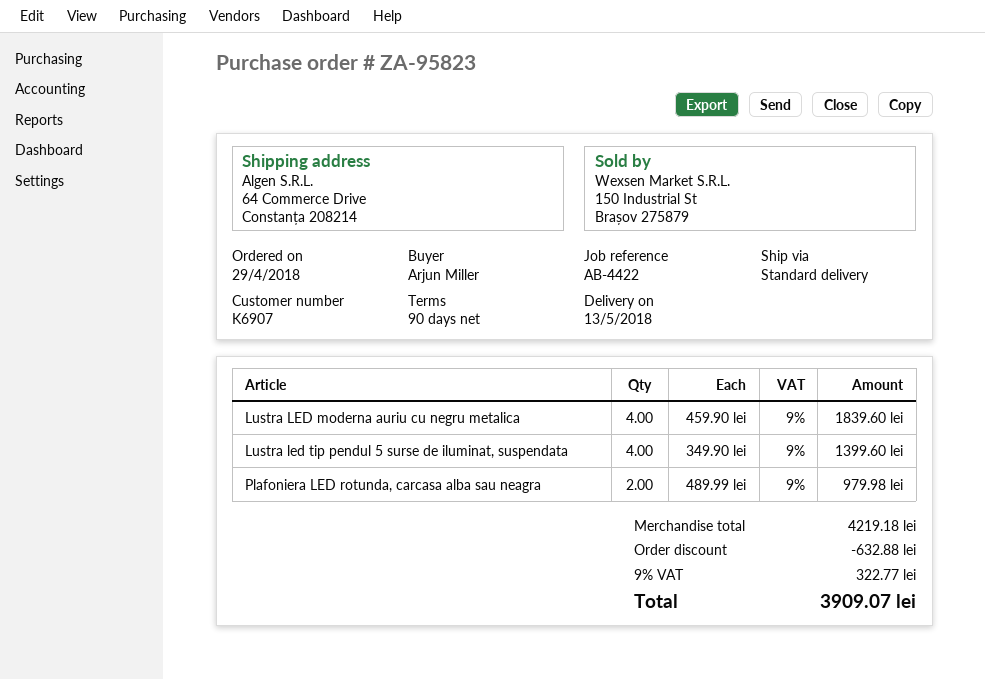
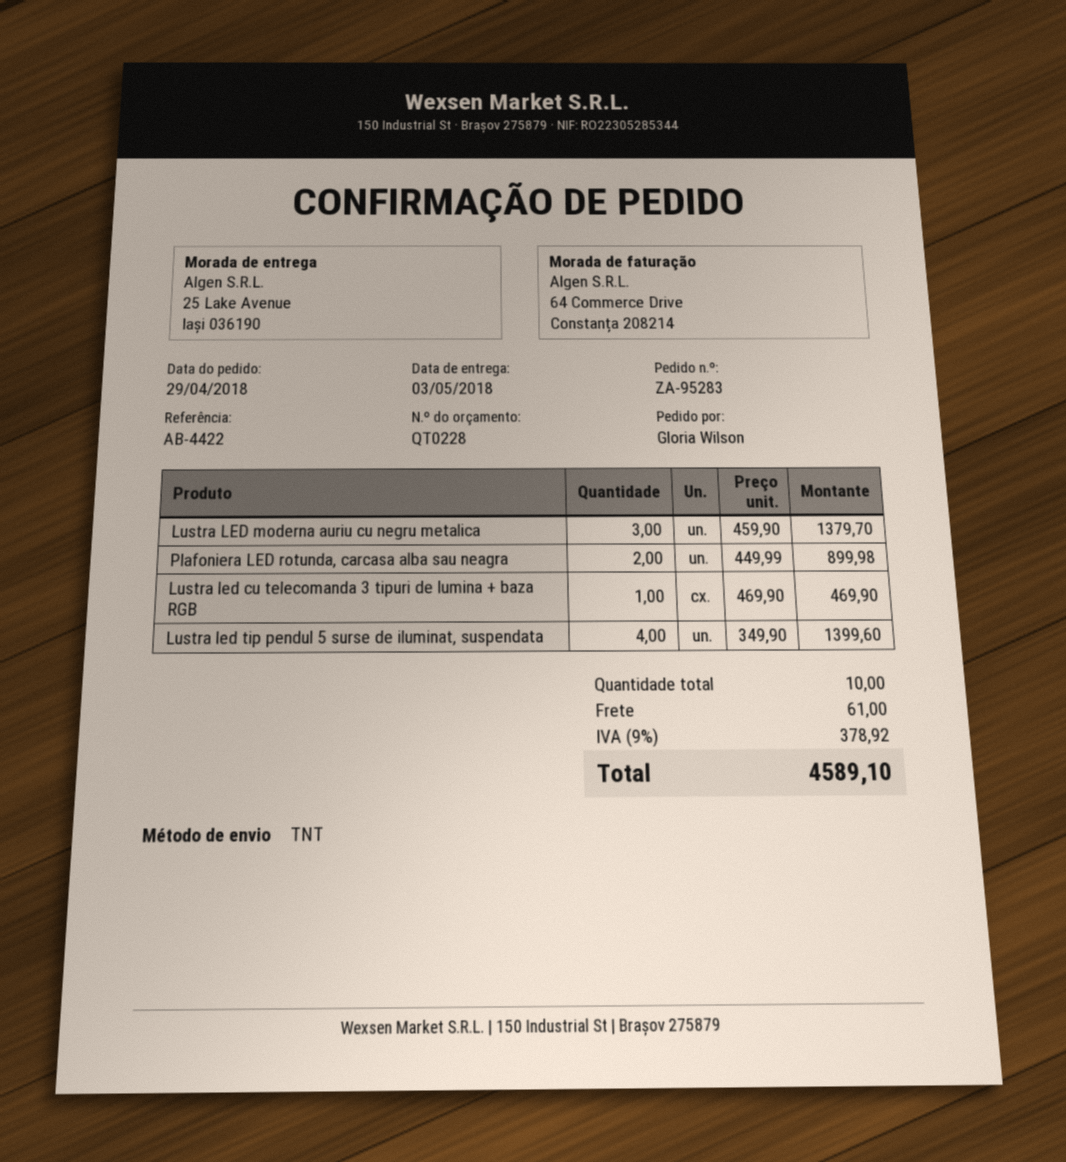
order number: ZA-95823 -> ZA-95283
delivery date: 2018-05-13 -> 2018-05-03
ordered by: Arjun Miller -> Gloria Wilson
shipping method: standard -> TNT
ship to: 64 Commerce Drive, Constanța 208214 -> 25 Lake Avenue, Iași 036190
Lustra LED moderna auriu cu negru metalica: 4 x 459.90 = 1839.60 -> 3 x 459.90 = 1379.70
Plafoniera LED rotunda, carcasa alba sau neagra: 2 x 489.99 = 979.98 -> 2 x 449.99 = 899.98
Lustra led cu telecomanda 3 tipuri de lumina + baza RGB: none -> 1 x 469.90 = 469.90
discount: 632.88 -> none
shipping: none -> 61.00
tax: 9% = 322.77 -> 9% = 378.92
total: 3909.07 -> 4589.10

